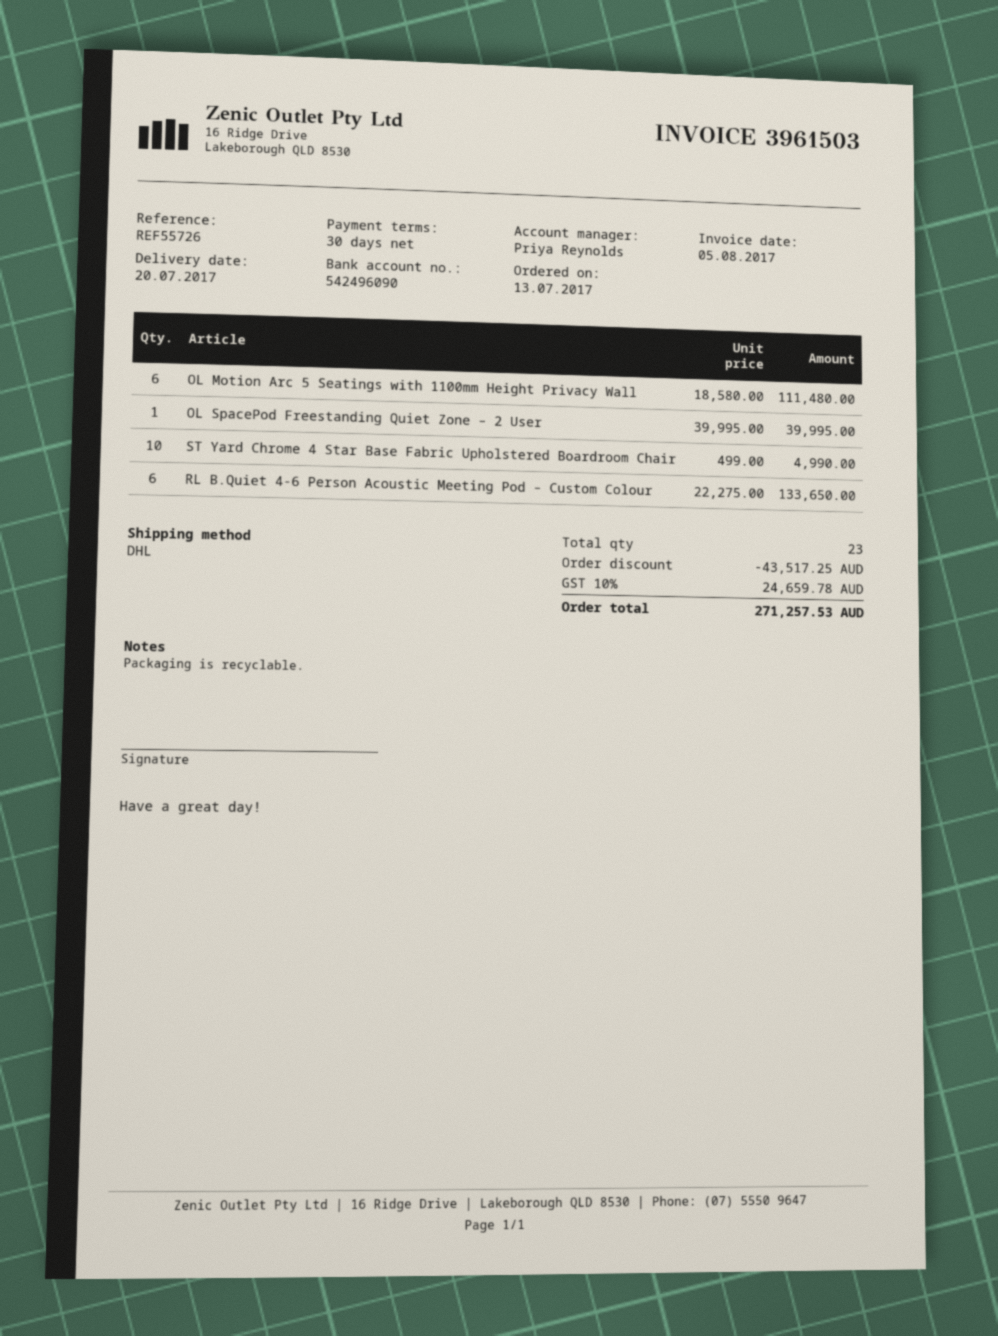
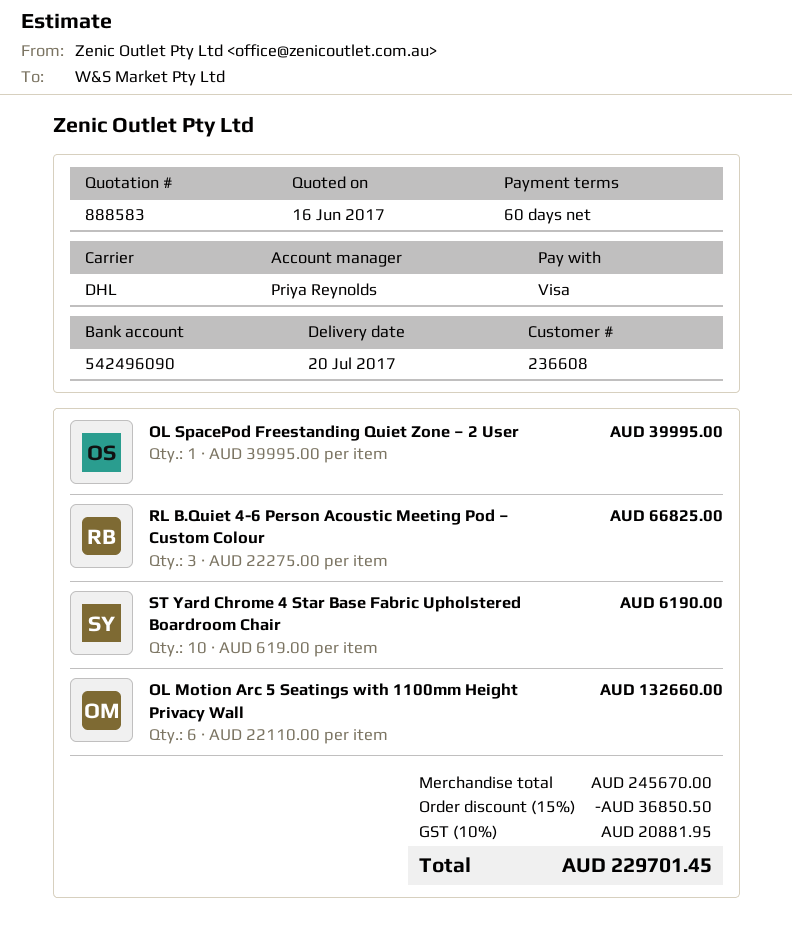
payment terms: 30 days -> 60 days
OL Motion Arc 5 Seatings with 1100mm Height Privacy Wall: 6 x 18580.00 = 111480.00 -> 6 x 22110.00 = 132660.00
ST Yard Chrome 4 Star Base Fabric Upholstered Boardroom Chair: 10 x 499.00 = 4990.00 -> 10 x 619.00 = 6190.00
RL B.Quiet 4-6 Person Acoustic Meeting Pod – Custom Colour: 6 x 22275.00 = 133650.00 -> 3 x 22275.00 = 66825.00
discount: 43517.25 -> 36850.50
tax: 10% = 24659.78 -> 10% = 20881.95
total: 271257.53 -> 229701.45

